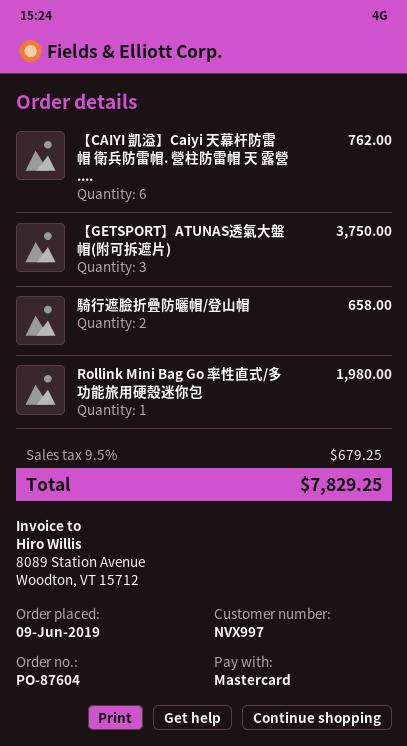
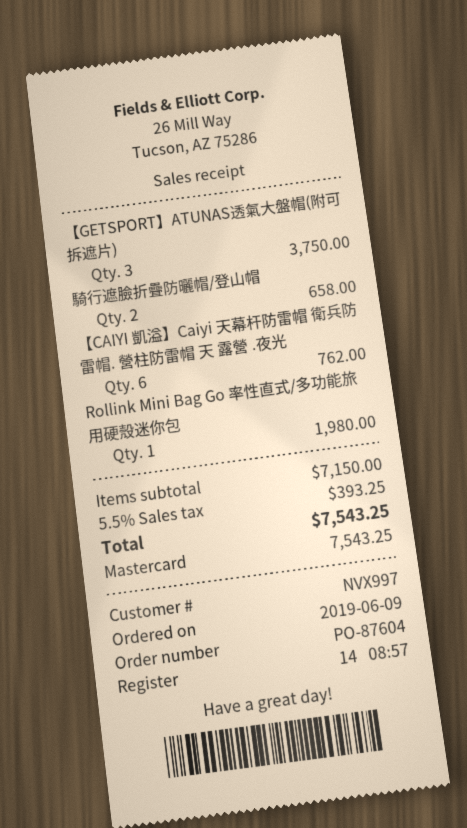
tax: 9.5% = 679.25 -> 5.5% = 393.25
total: 7829.25 -> 7543.25

